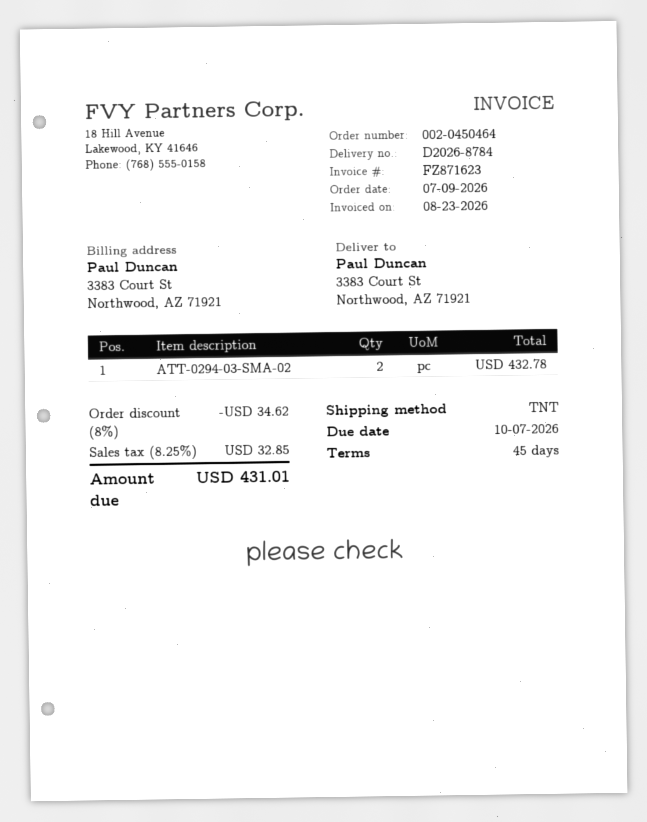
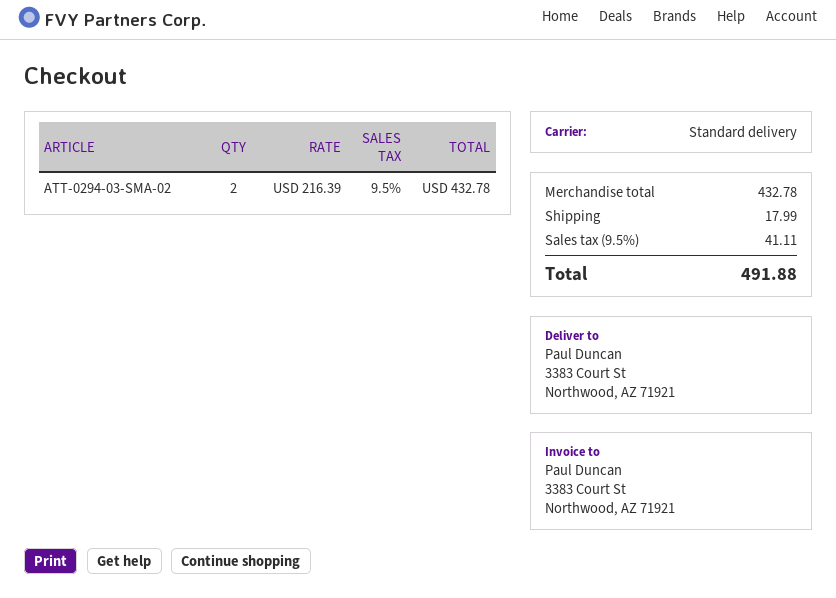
shipping method: TNT -> standard
discount: 8% = 34.62 -> none
shipping: none -> 17.99
tax: 8.25% = 32.85 -> 9.5% = 41.11
total: 431.01 -> 491.88

